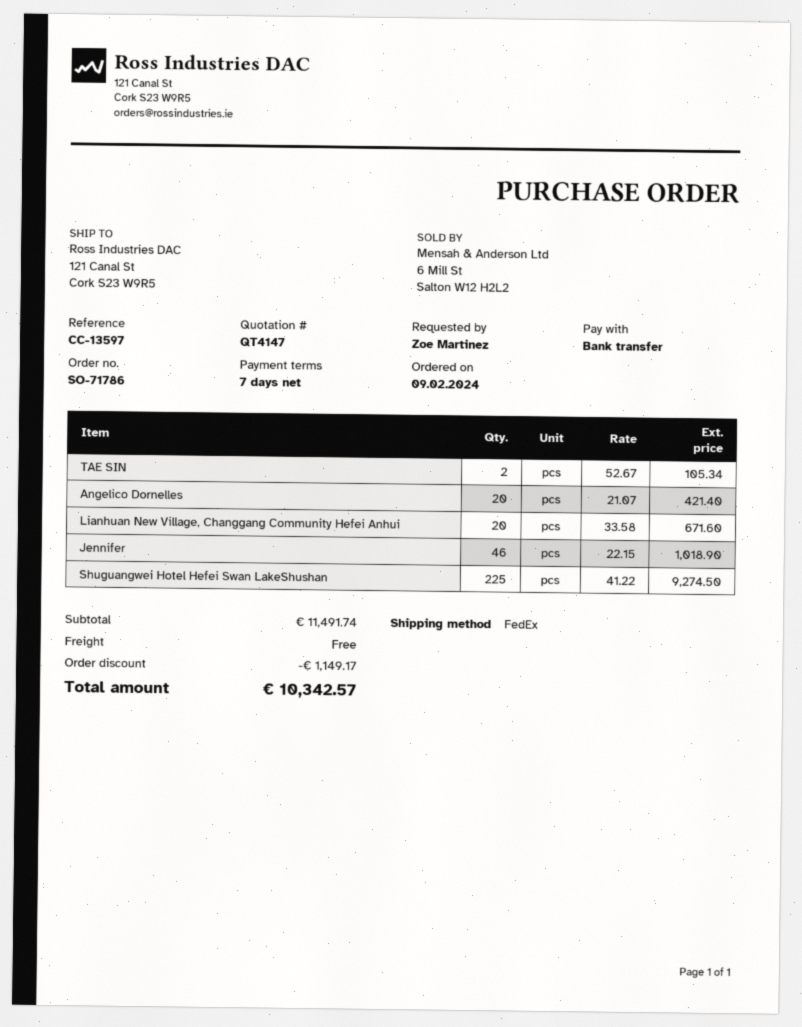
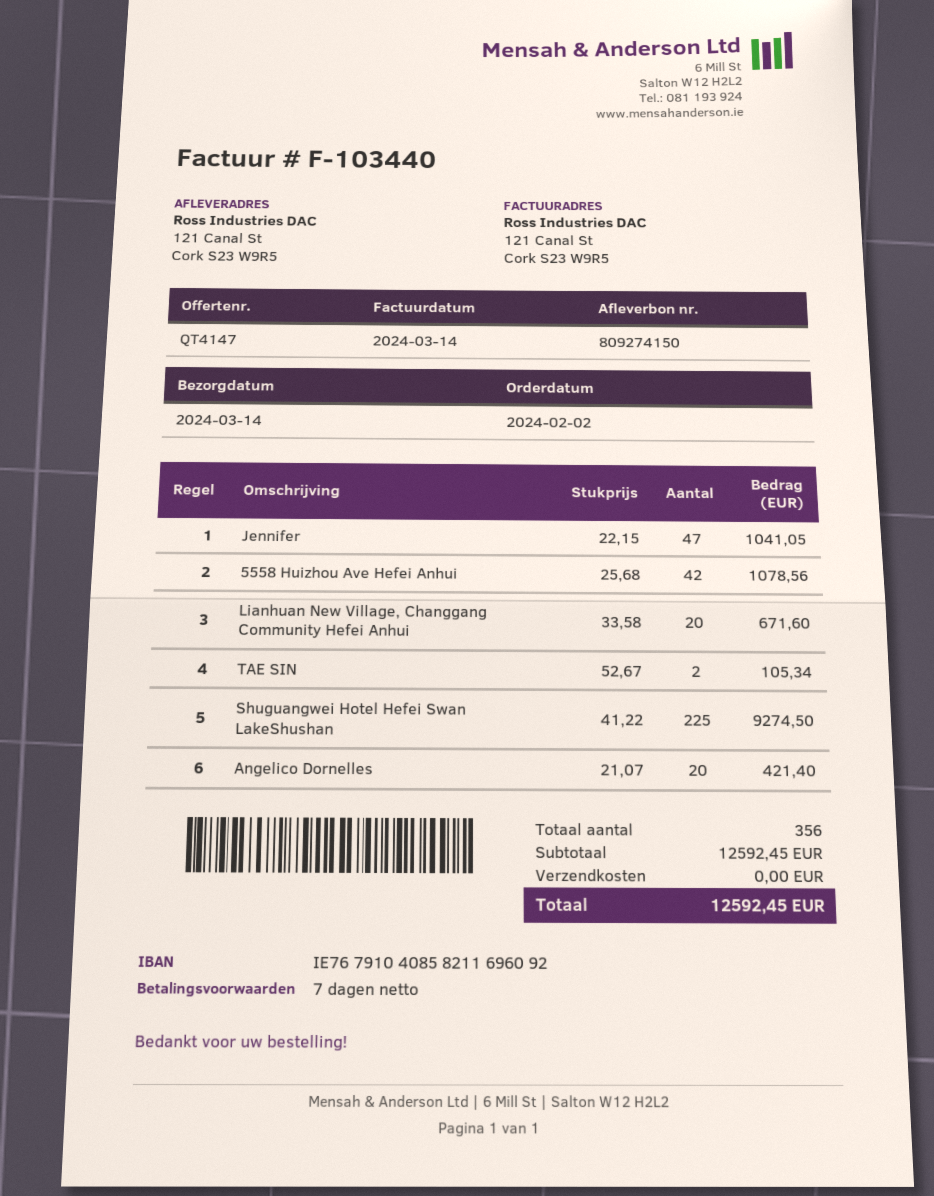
order date: 2024-02-09 -> 2024-02-02
Jennifer: 46 x 22.15 = 1018.90 -> 47 x 22.15 = 1041.05
5558 Huizhou Ave Hefei Anhui: none -> 42 x 25.68 = 1078.56
subtotal: 11491.74 -> 12592.45
discount: 1149.17 -> none
total: 10342.57 -> 12592.45

